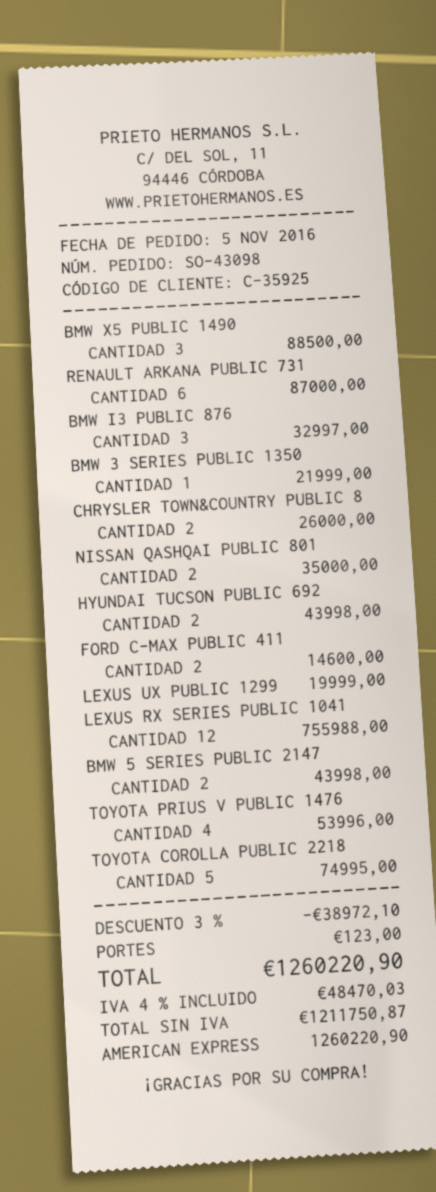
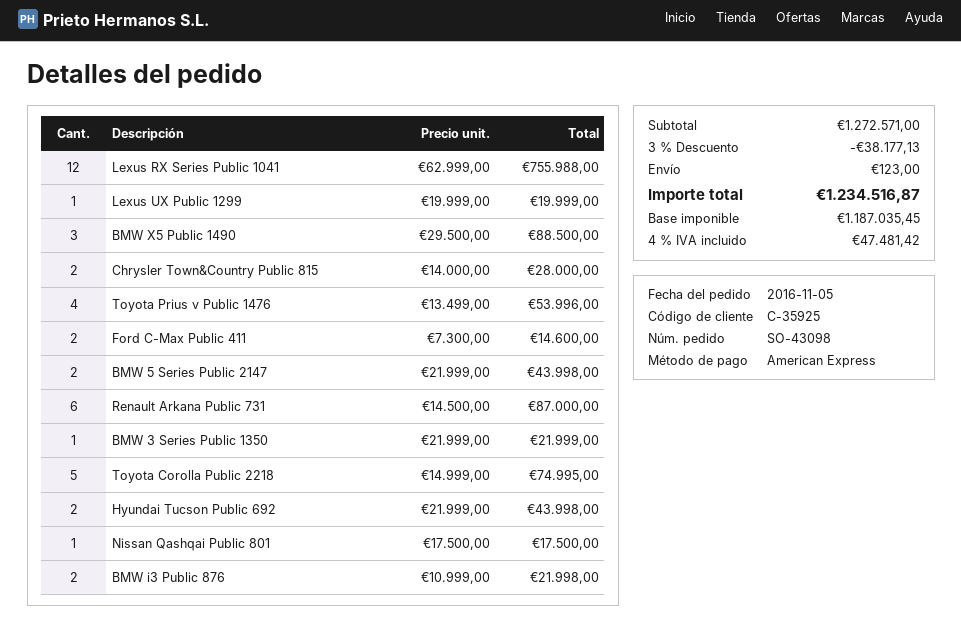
BMW I3 PUBLIC 876: 3 for 32997.00 -> 2 for 21998.00
CHRYSLER TOWN&COUNTRY PUBLIC 8: 2 for 26000.00 -> 2 for 28000.00
NISSAN QASHQAI PUBLIC 801: 2 for 35000.00 -> 1 for 17500.00
discount: 3% = 38972.10 -> 3% = 38177.13
net: 1211750.87 -> 1187035.45
tax: 4% = 48470.03 -> 4% = 47481.42
total: 1260220.90 -> 1234516.87

